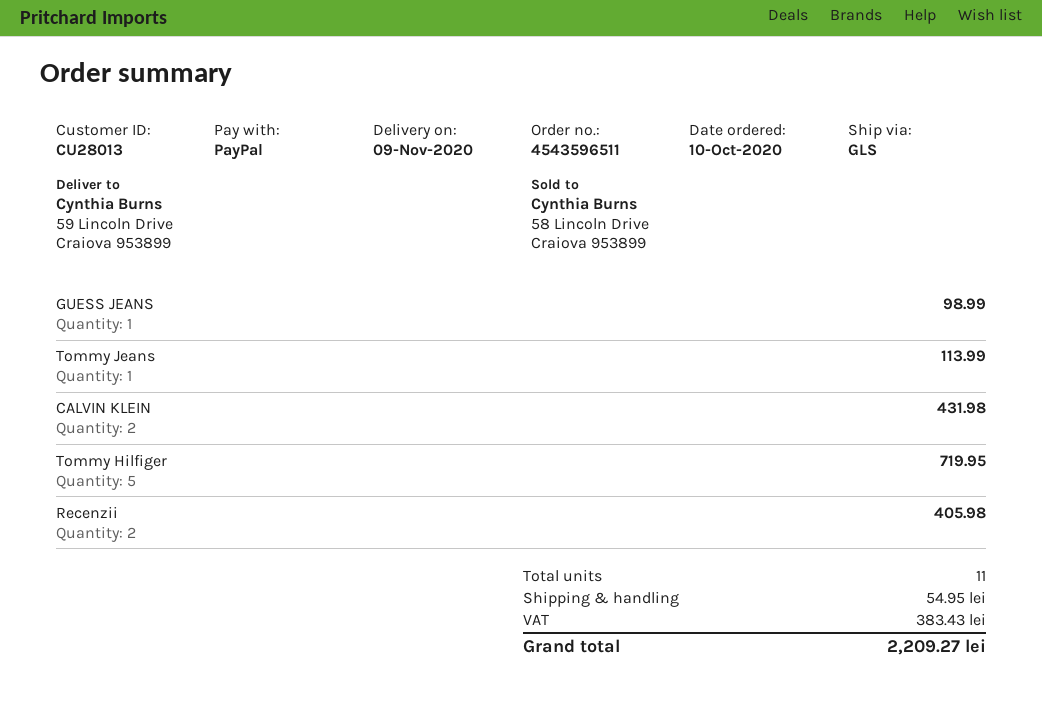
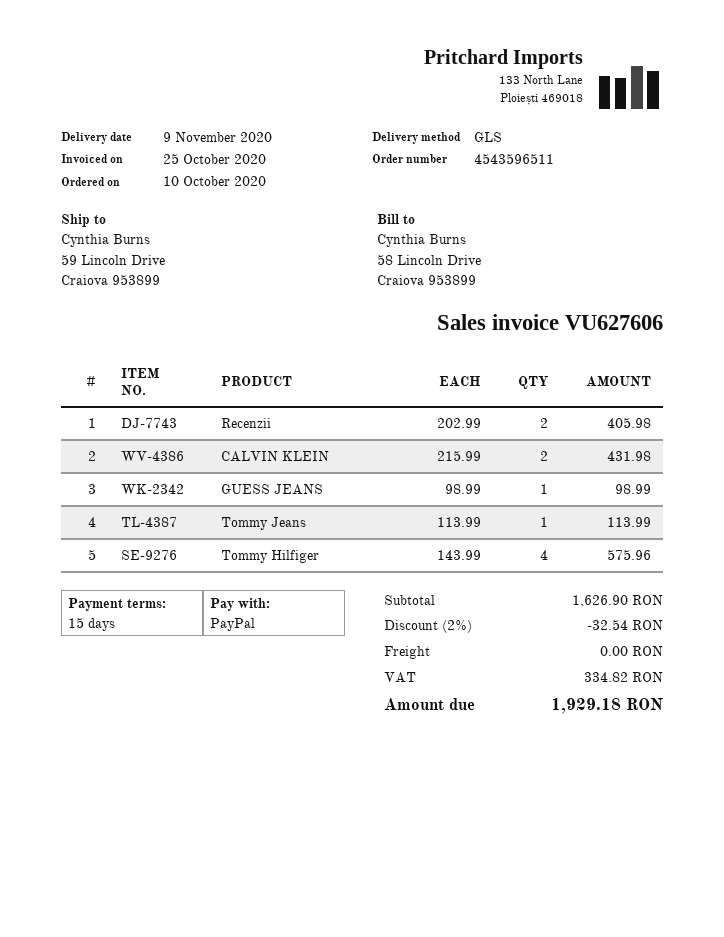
Tommy Hilfiger: 5 for 719.95 -> 4 for 575.96
discount: none -> 2% = 32.54
shipping: 54.95 -> 0.00
tax: 383.43 -> 334.82
total: 2209.27 -> 1929.18

